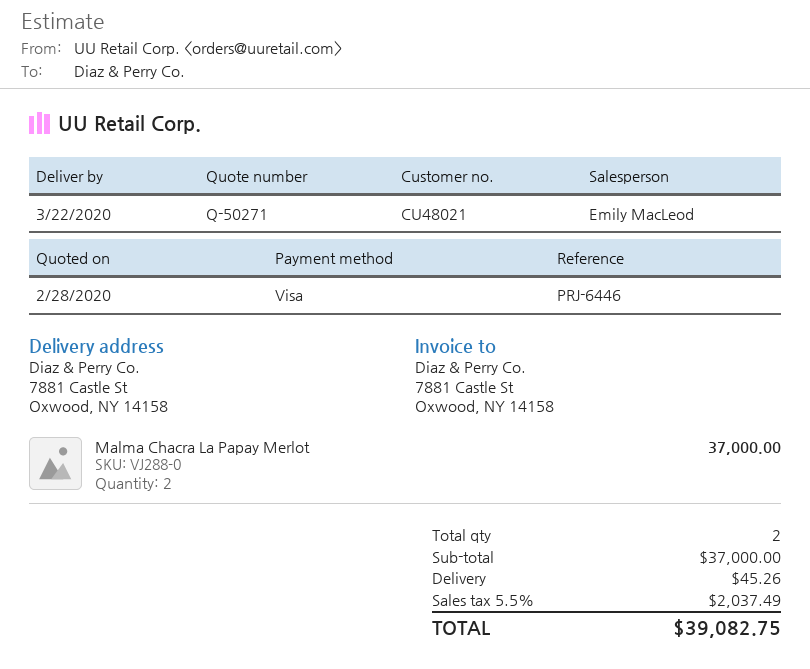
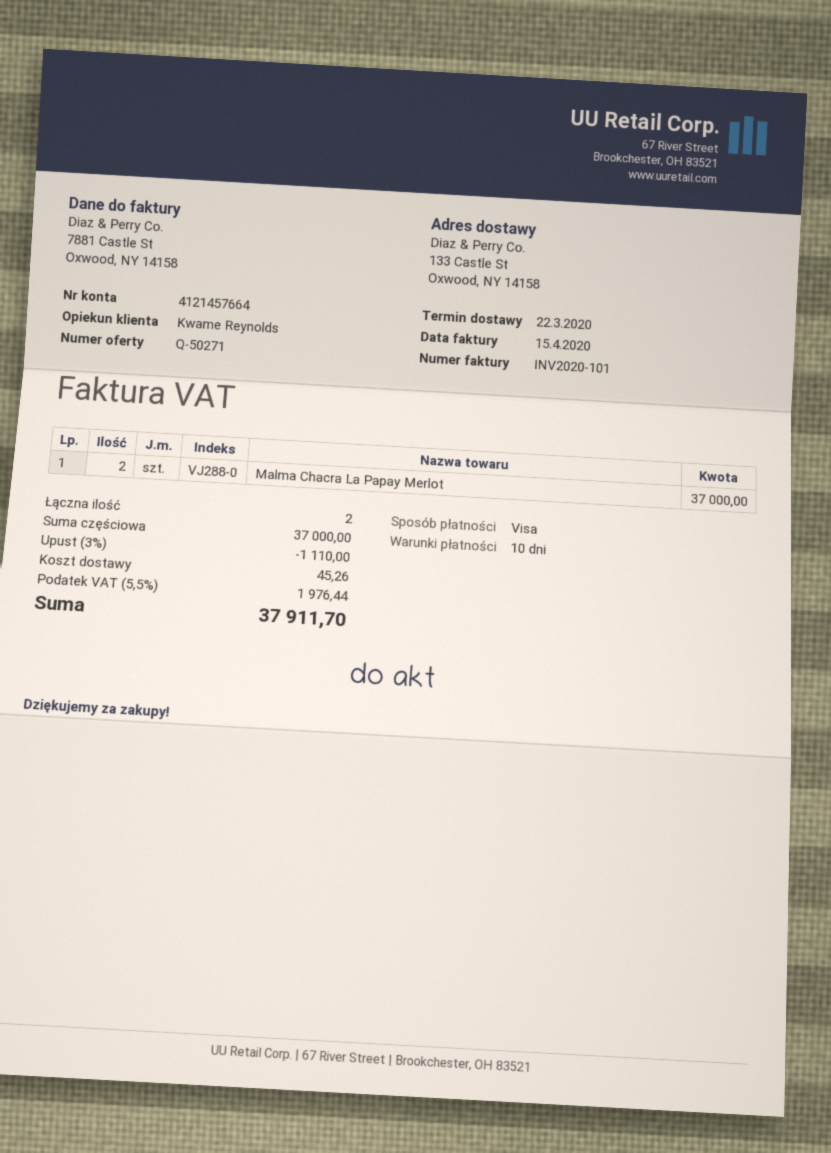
sales rep: Emily MacLeod -> Kwame Reynolds
ship to: 7881 Castle St, Oxwood, NY 14158 -> 133 Castle St, Oxwood, NY 14158
discount: none -> 3% = 1110.00
tax: 5.5% = 2037.49 -> 5.5% = 1976.44
total: 39082.75 -> 37911.70

